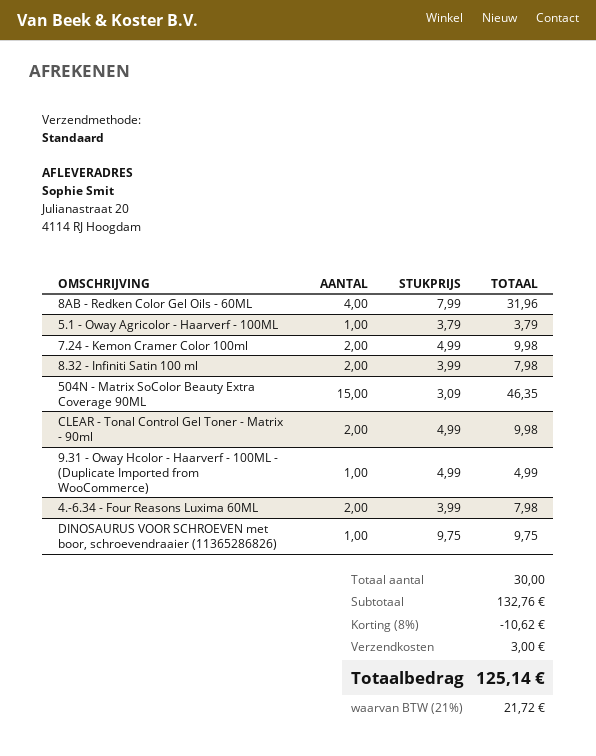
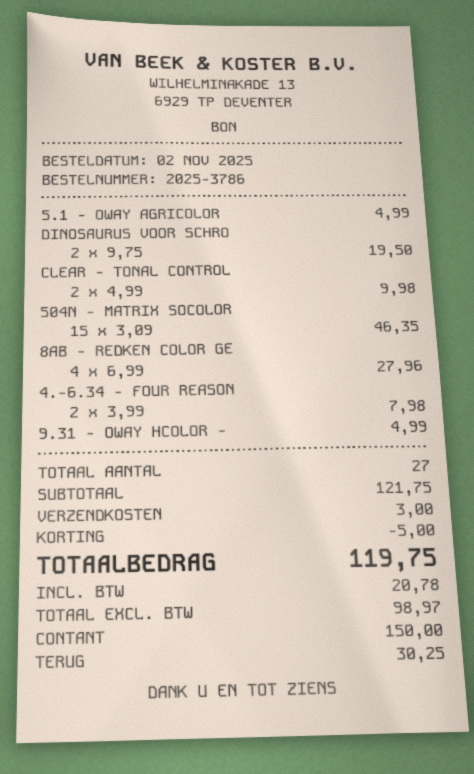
8AB - Redken Color Gel Oils - 60ML: 4 x 7.99 = 31.96 -> 4 x 6.99 = 27.96
5.1 - Oway Agricolor - Haarverf - 100ML: 1 x 3.79 = 3.79 -> 1 x 4.99 = 4.99
7.24 - Kemon Cramer Color 100ml: 2 x 4.99 = 9.98 -> none
8.32 - Infiniti Satin 100 ml: 2 x 3.99 = 7.98 -> none
DINOSAURUS VOOR SCHROEVEN met boor, schroevendraaier (11365286826): 1 x 9.75 = 9.75 -> 2 x 9.75 = 19.50
total quantity: 30 -> 27
subtotal: 132.76 -> 121.75
discount: 10.62 -> 5.00
tax: 21.72 -> 20.78
total: 125.14 -> 119.75

